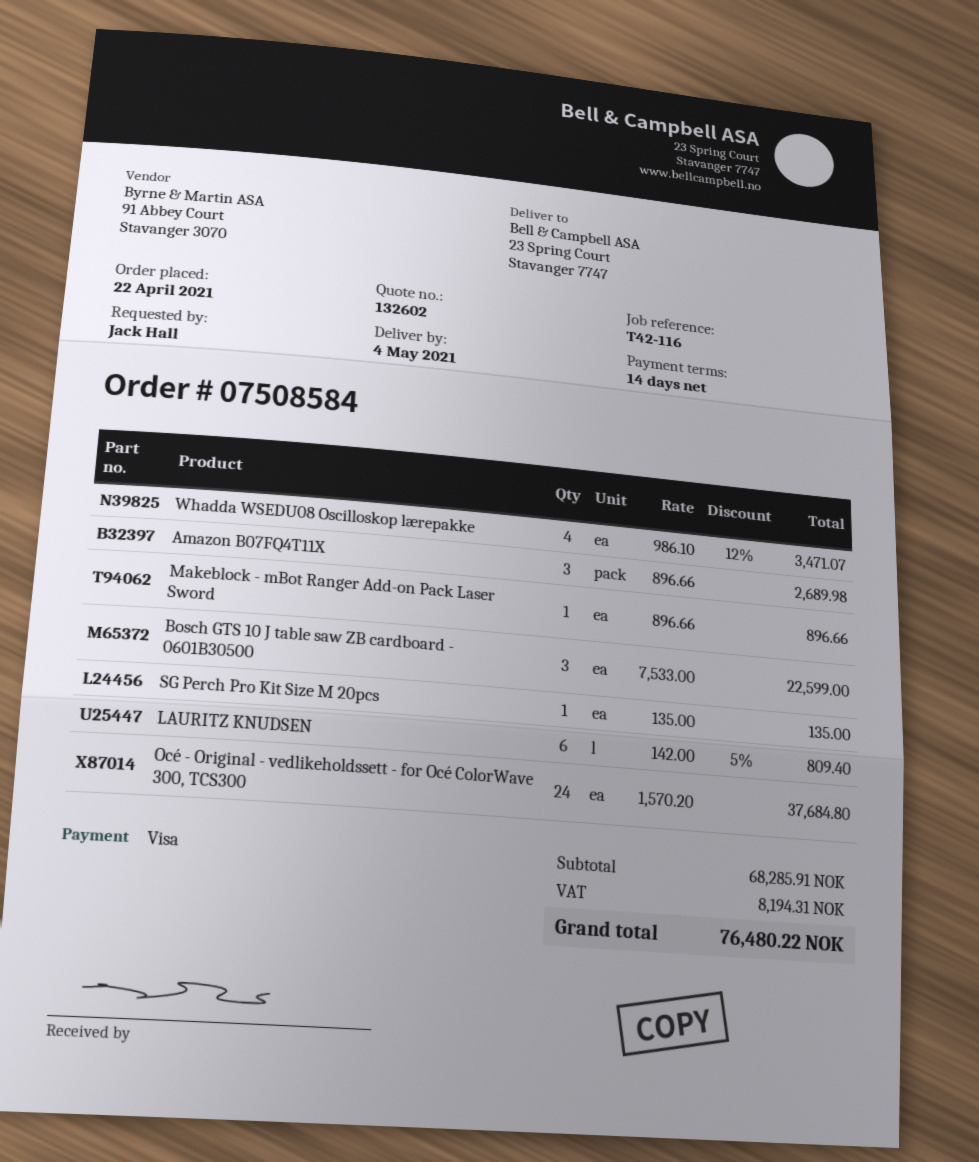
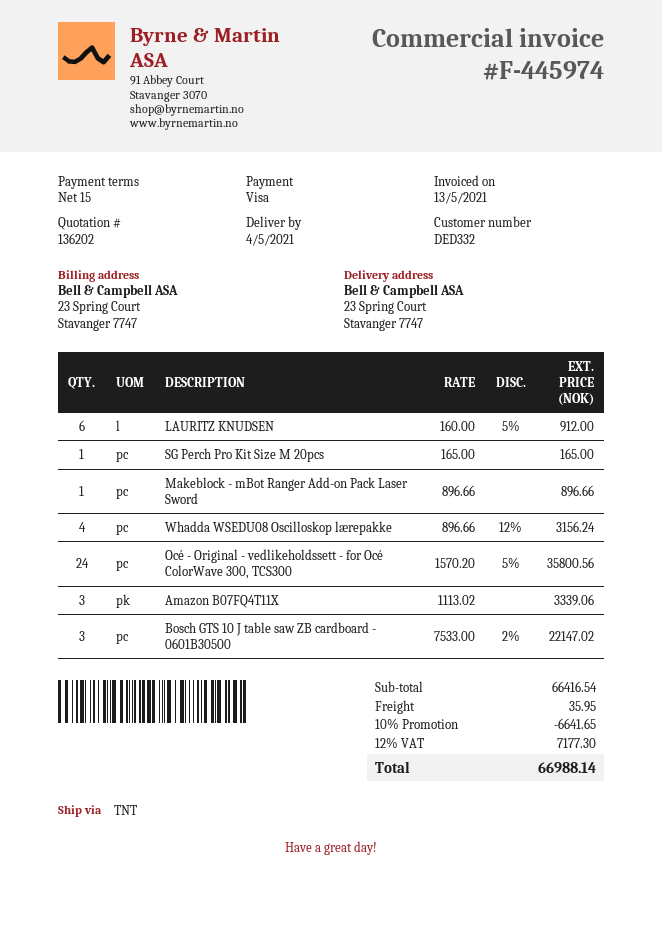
quote number: 132602 -> 136202
payment terms: 14 days -> 15 days
Whadda WSEDU08 Oscilloskop lærepakke: 4 x 986.10 - 12% = 3471.07 -> 4 x 896.66 - 12% = 3156.24
Amazon B07FQ4T11X: 3 x 896.66 = 2689.98 -> 3 x 1113.02 = 3339.06
Bosch GTS 10 J table saw ZB cardboard - 0601B30500: 3 x 7533.00 = 22599.00 -> 3 x 7533.00 - 2% = 22147.02
SG Perch Pro Kit Size M 20pcs: 1 x 135.00 = 135.00 -> 1 x 165.00 = 165.00
LAURITZ KNUDSEN: 6 x 142.00 - 5% = 809.40 -> 6 x 160.00 - 5% = 912.00
Océ - Original - vedlikeholdssett - for Océ ColorWave 300, TCS300: 24 x 1570.20 = 37684.80 -> 24 x 1570.20 - 5% = 35800.56
subtotal: 68285.91 -> 66416.54
discount: none -> 10% = 6641.65
shipping: none -> 35.95
tax: 8194.31 -> 7177.30
total: 76480.22 -> 66988.14

